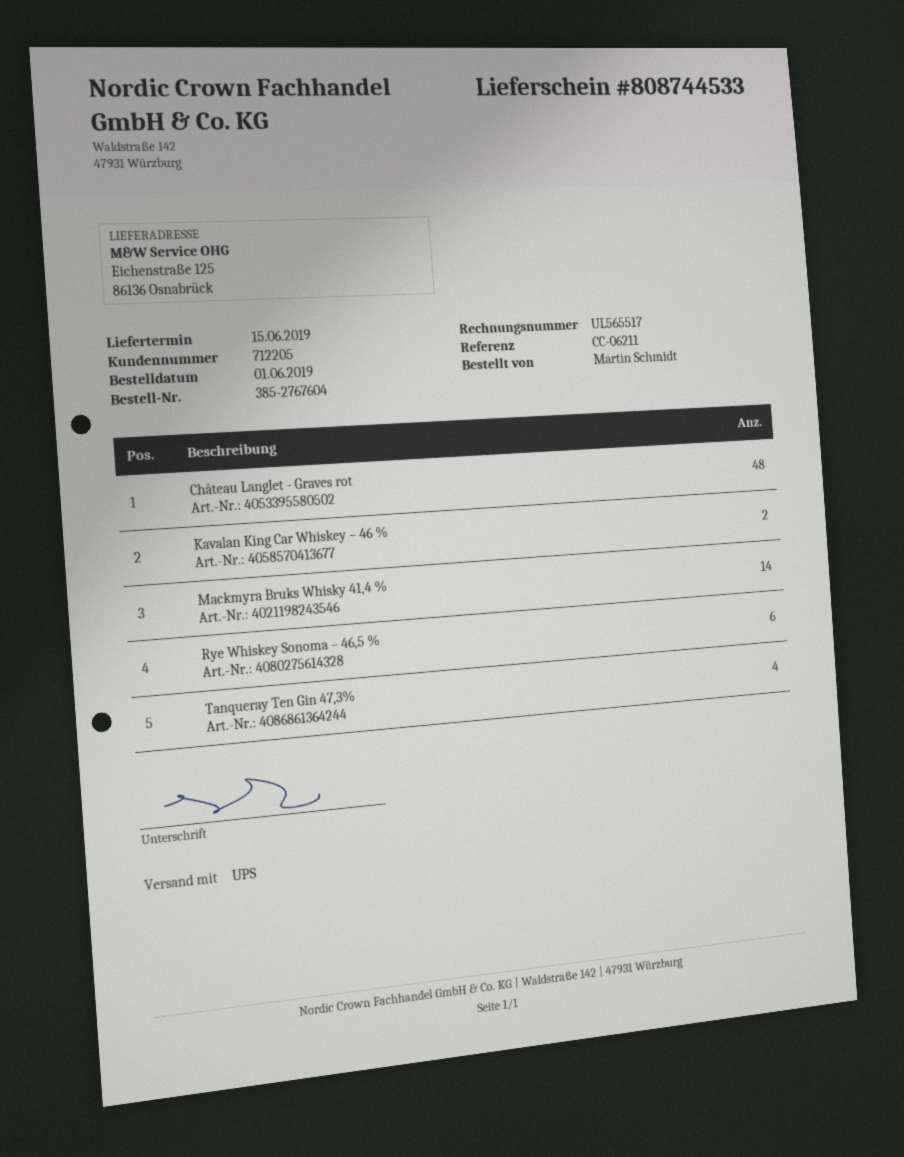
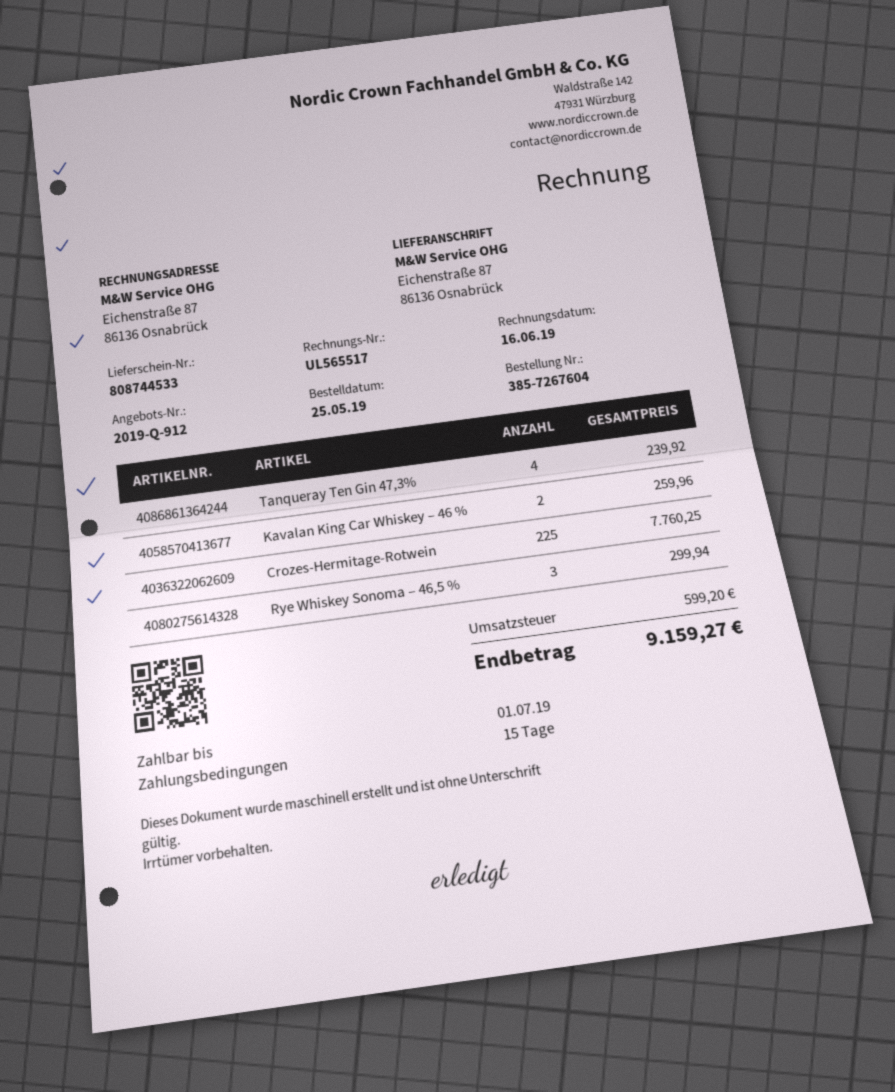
order number: 385-2767604 -> 385-7267604
order date: 2019-06-01 -> 2019-05-25
ship to: Eichenstraße 125, 86136 Osnabrück -> Eichenstraße 87, 86136 Osnabrück
Château Langlet - Graves rot: 48 -> none
Mackmyra Bruks Whisky 41,4 %: 14 -> none
Rye Whiskey Sonoma – 46,5 %: 6 -> 3
Crozes-Hermitage-Rotwein: none -> 225

